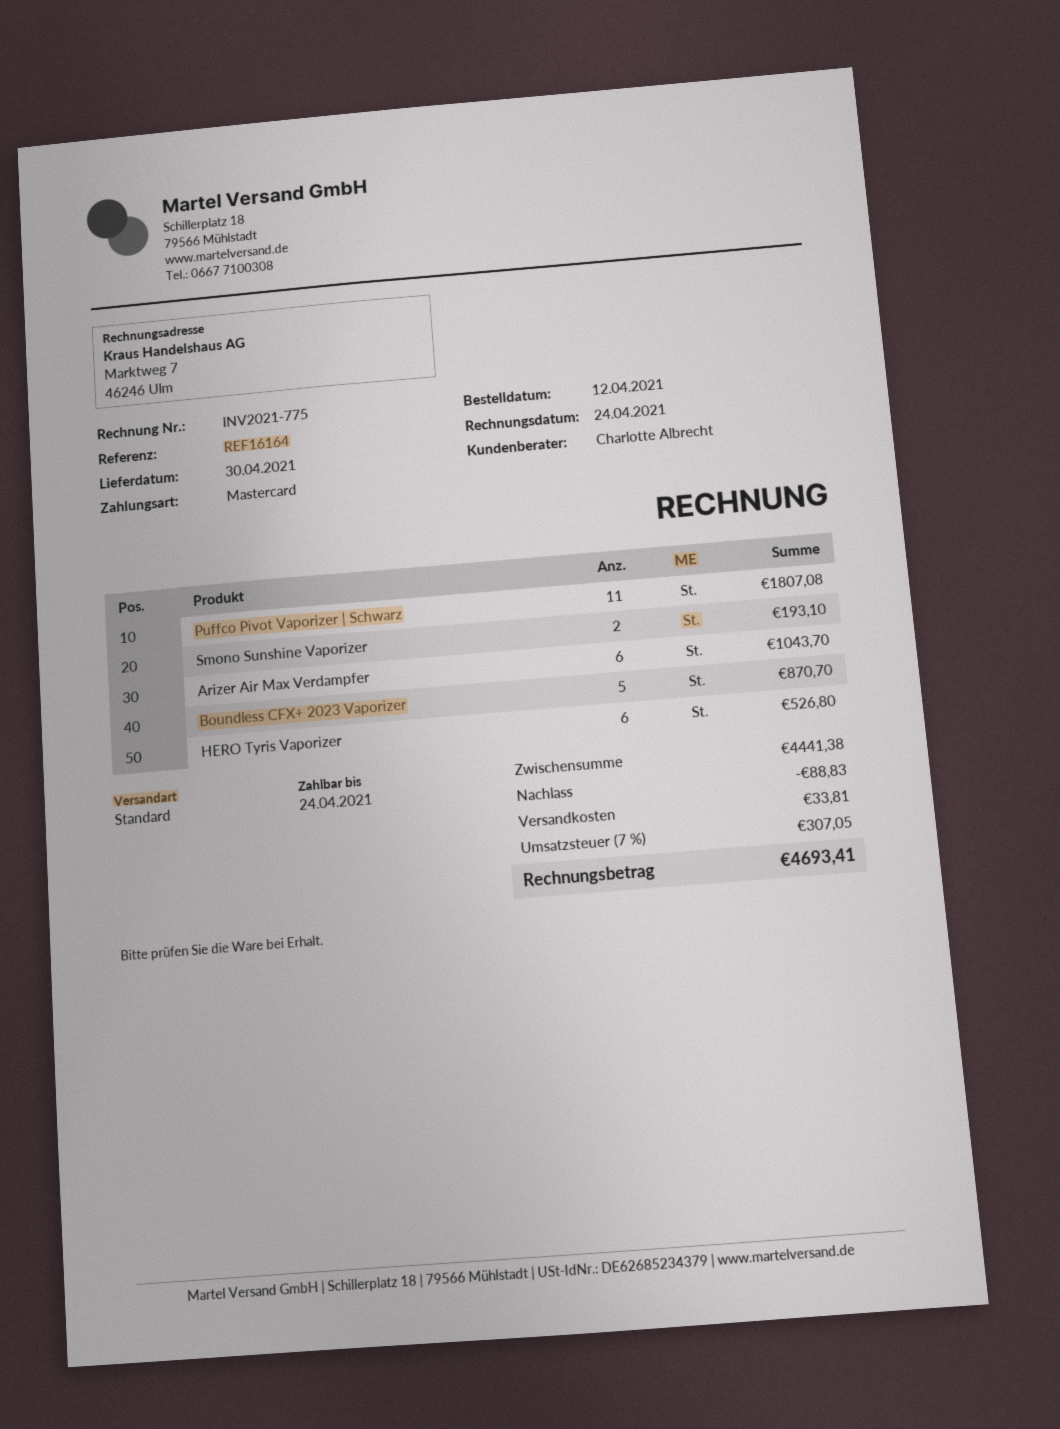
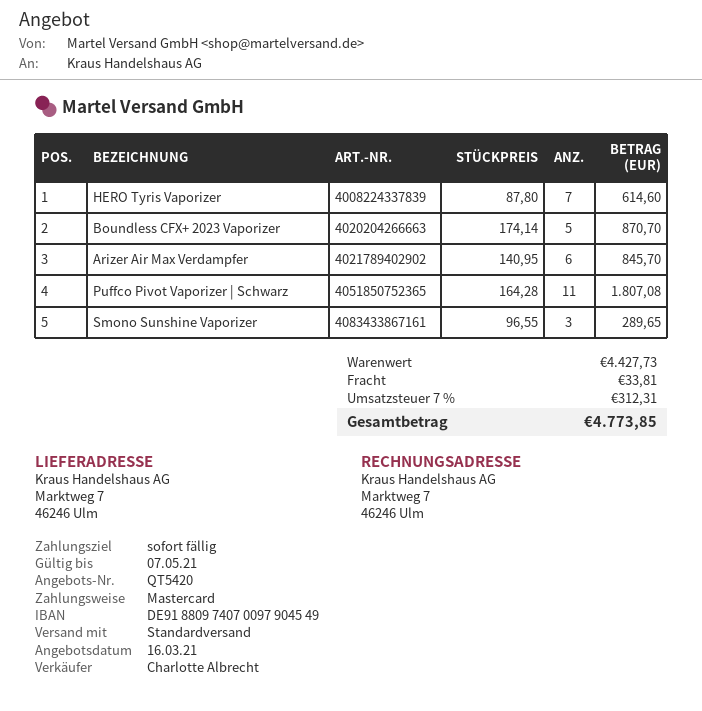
Smono Sunshine Vaporizer: 2 for 193.10 -> 3 for 289.65
Arizer Air Max Verdampfer: 6 for 1043.70 -> 6 for 845.70
HERO Tyris Vaporizer: 6 for 526.80 -> 7 for 614.60
subtotal: 4441.38 -> 4427.73
discount: 88.83 -> none
tax: 7% = 307.05 -> 7% = 312.31
total: 4693.41 -> 4773.85

